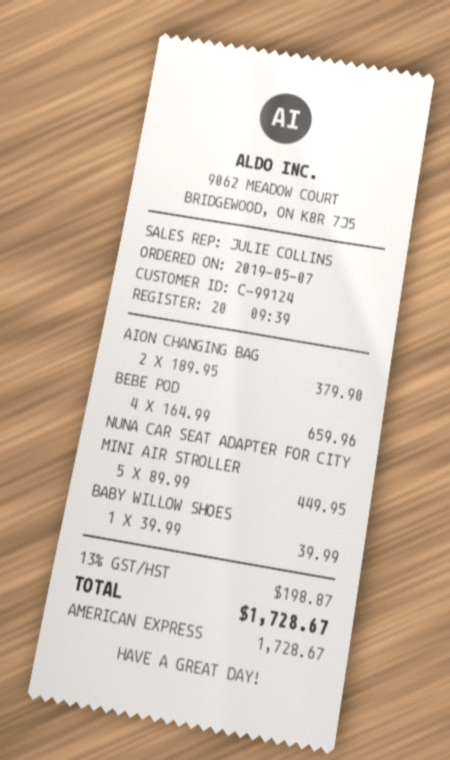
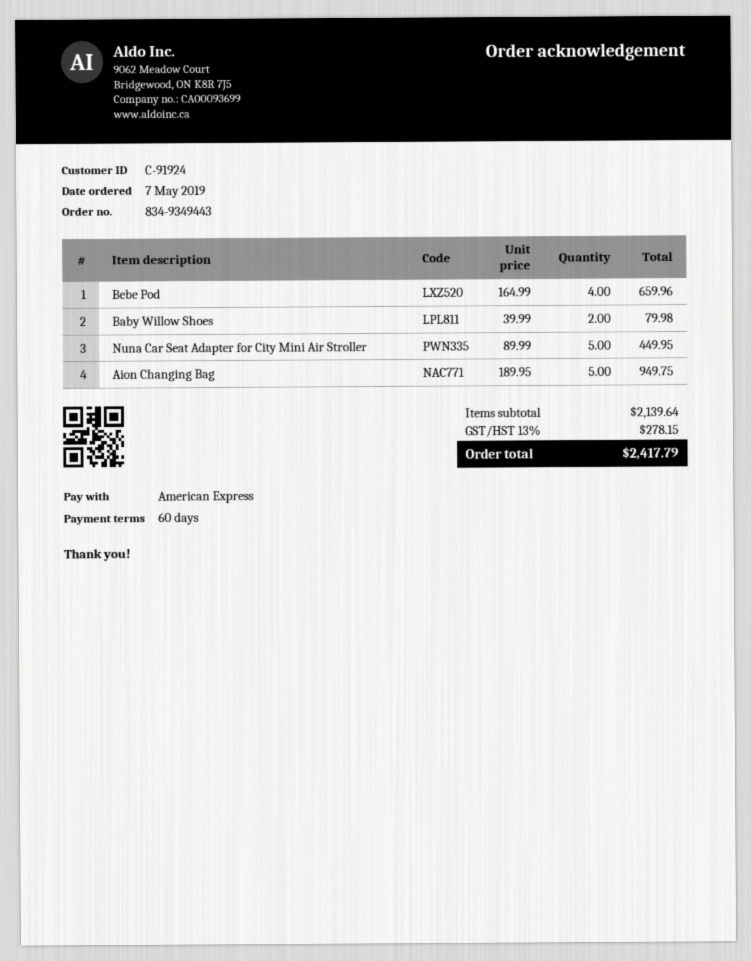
customer number: C-99124 -> C-91924
AION CHANGING BAG: 2 x 189.95 = 379.90 -> 5 x 189.95 = 949.75
BABY WILLOW SHOES: 1 x 39.99 = 39.99 -> 2 x 39.99 = 79.98
tax: 13% = 198.87 -> 13% = 278.15
total: 1728.67 -> 2417.79

